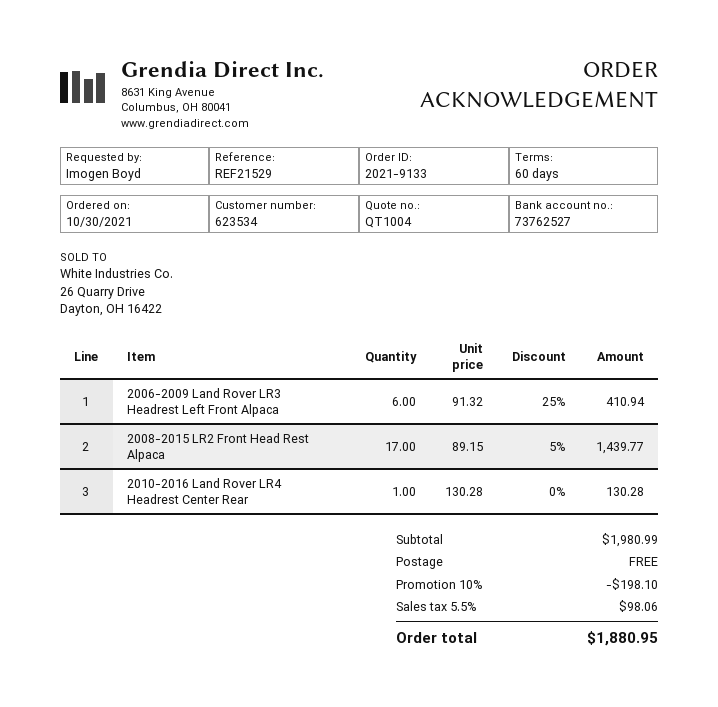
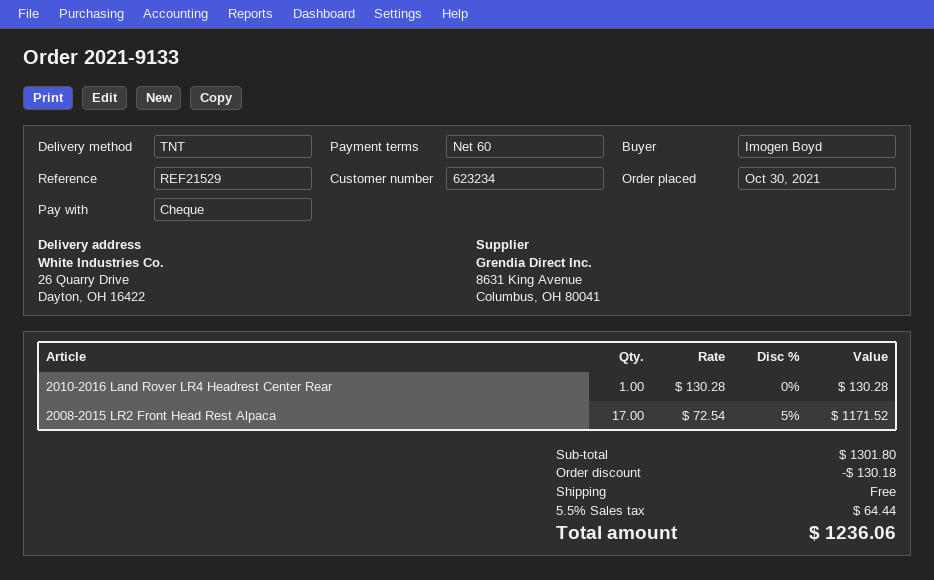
customer number: 623534 -> 623234
2006-2009 Land Rover LR3 Headrest Left Front Alpaca: 6 x 91.32 - 25% = 410.94 -> none
2008-2015 LR2 Front Head Rest Alpaca: 17 x 89.15 - 5% = 1439.77 -> 17 x 72.54 - 5% = 1171.52
subtotal: 1980.99 -> 1301.80
discount: 198.10 -> 130.18
tax: 5.5% = 98.06 -> 5.5% = 64.44
total: 1880.95 -> 1236.06

